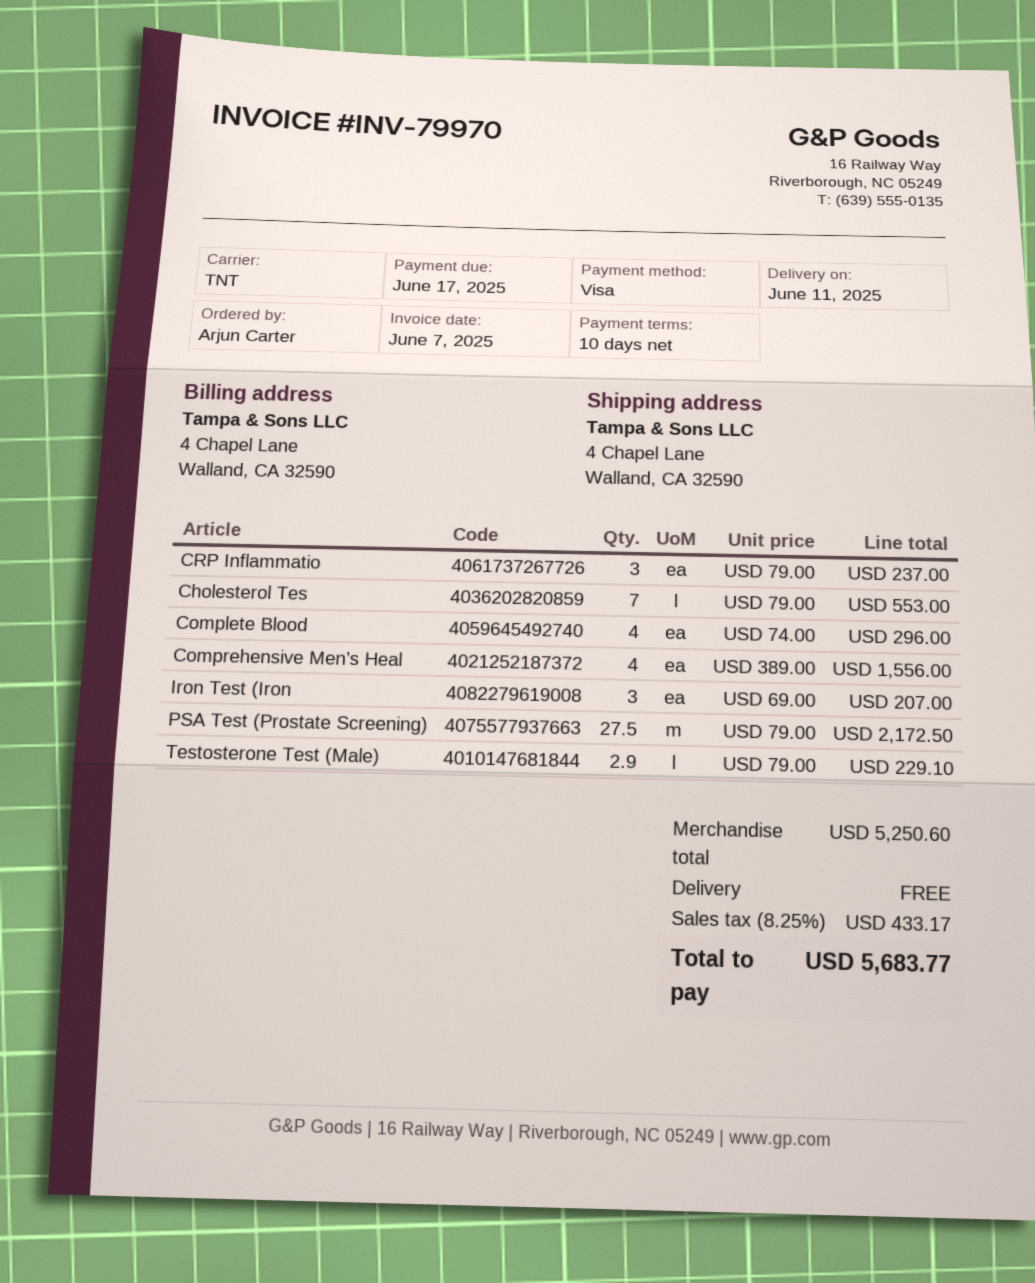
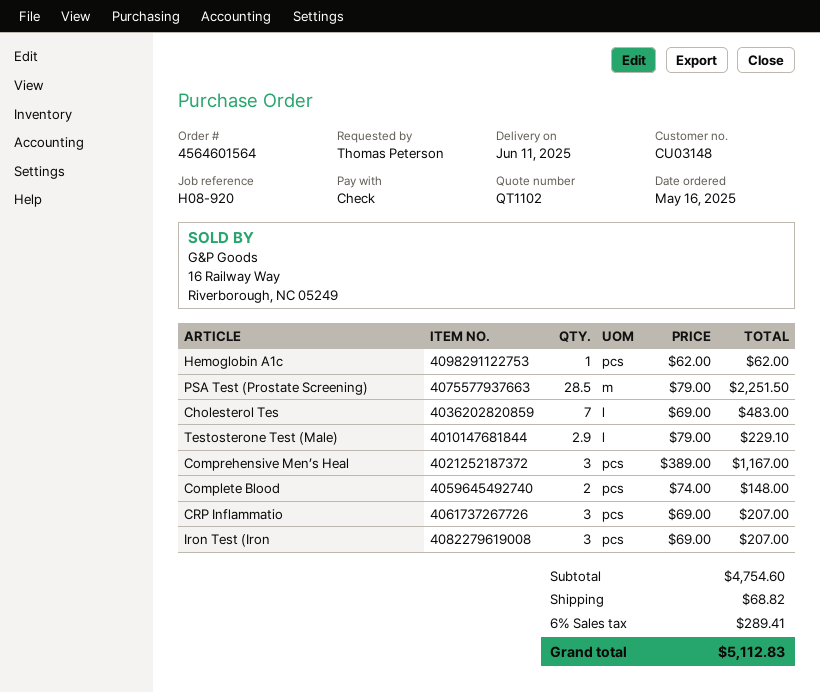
ordered by: Arjun Carter -> Thomas Peterson
payment method: Visa -> cheque
CRP Inflammatio: 3 x 79.00 = 237.00 -> 3 x 69.00 = 207.00
Cholesterol Tes: 7 x 79.00 = 553.00 -> 7 x 69.00 = 483.00
Complete Blood: 4 x 74.00 = 296.00 -> 2 x 74.00 = 148.00
Comprehensive Men’s Heal: 4 x 389.00 = 1556.00 -> 3 x 389.00 = 1167.00
PSA Test (Prostate Screening): 27.5 x 79.00 = 2172.50 -> 28.5 x 79.00 = 2251.50
Hemoglobin A1c: none -> 1 x 62.00 = 62.00
subtotal: 5250.60 -> 4754.60
shipping: 0.00 -> 68.82
tax: 8.25% = 433.17 -> 6% = 289.41
total: 5683.77 -> 5112.83

